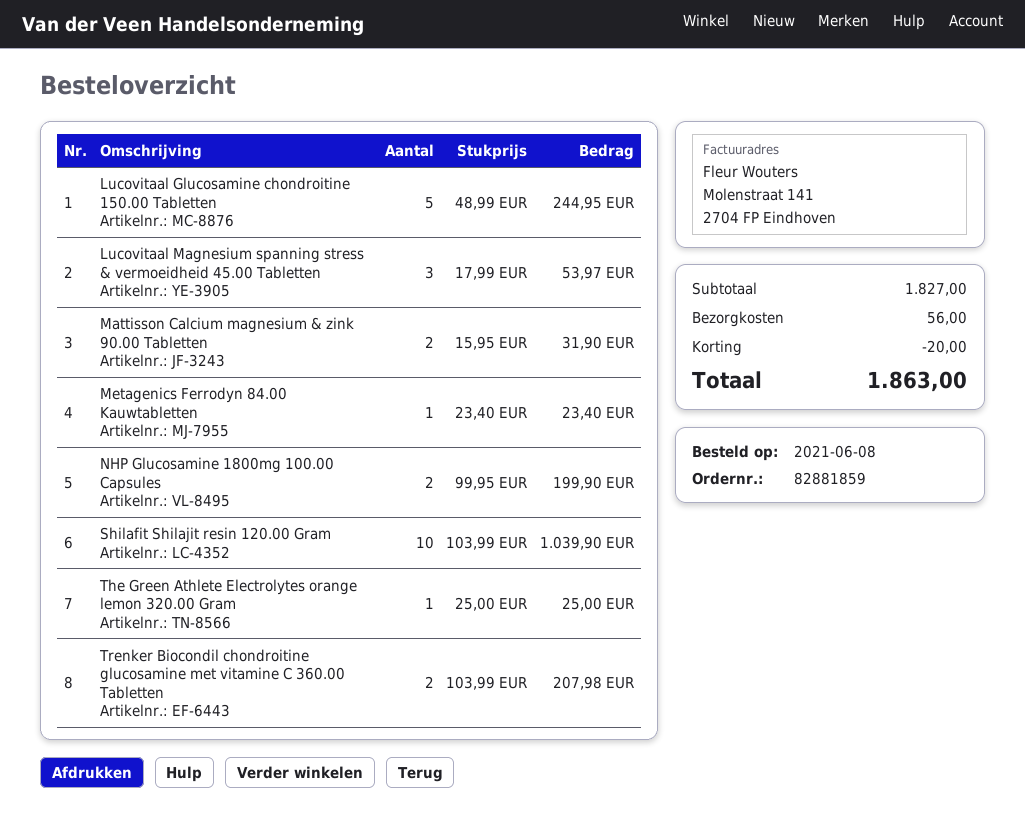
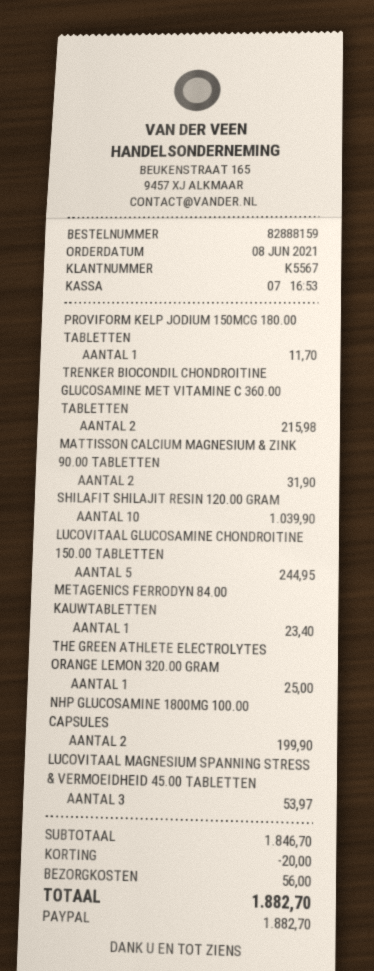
order number: 82881859 -> 82888159
Trenker Biocondil chondroitine glucosamine met vitamine C 360.00 Tabletten: 2 for 207.98 -> 2 for 215.98
PROVIFORM KELP JODIUM 150MCG 180.00 TABLETTEN: none -> 1 for 11.70
subtotal: 1827.00 -> 1846.70
total: 1863.00 -> 1882.70

